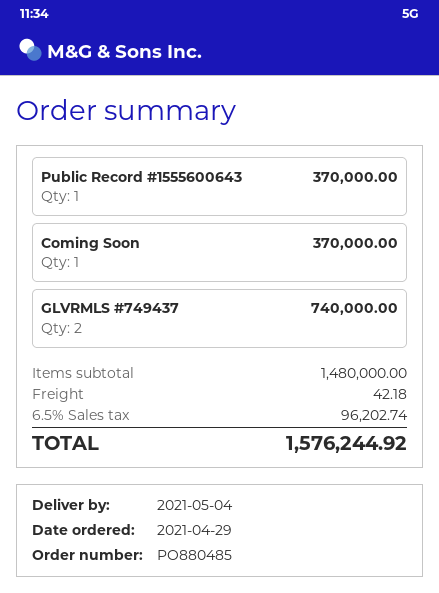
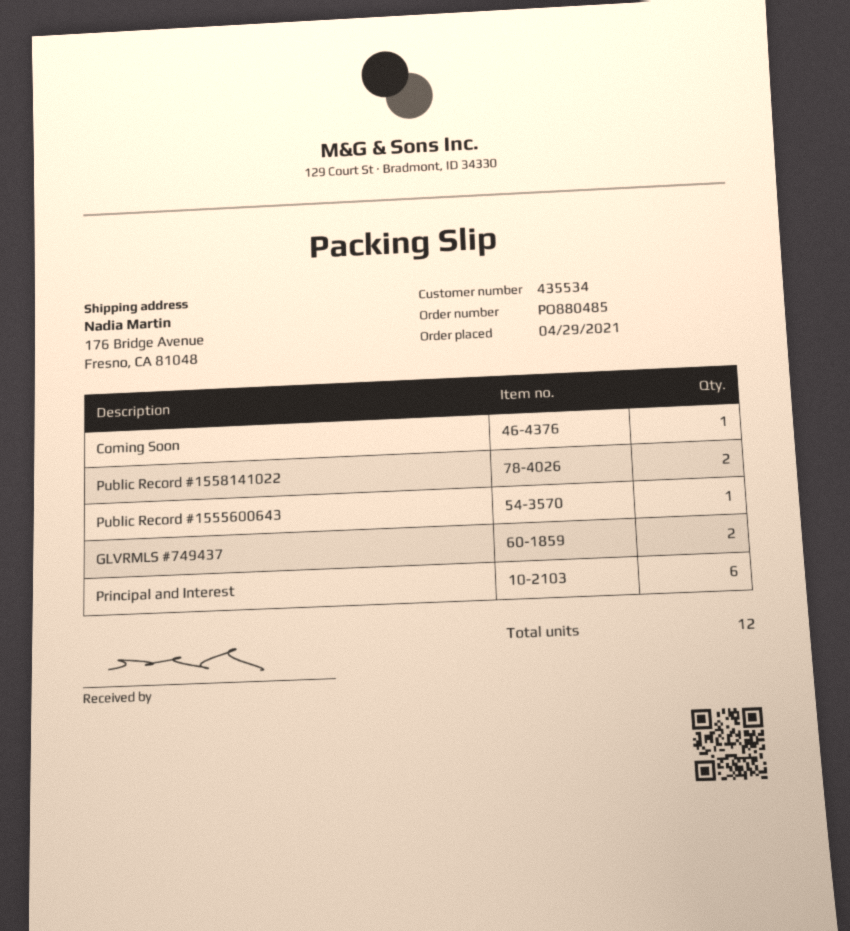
Public Record #1558141022: none -> 2
Principal and Interest: none -> 6

